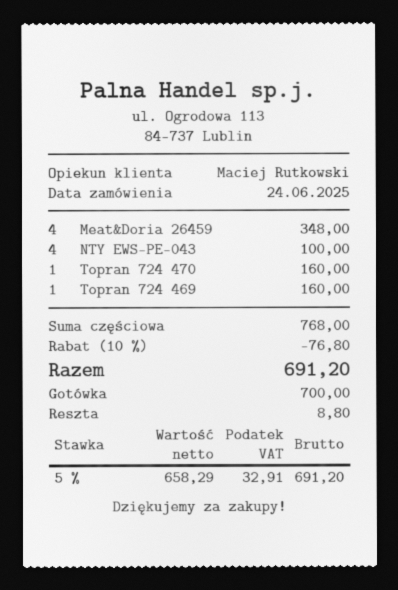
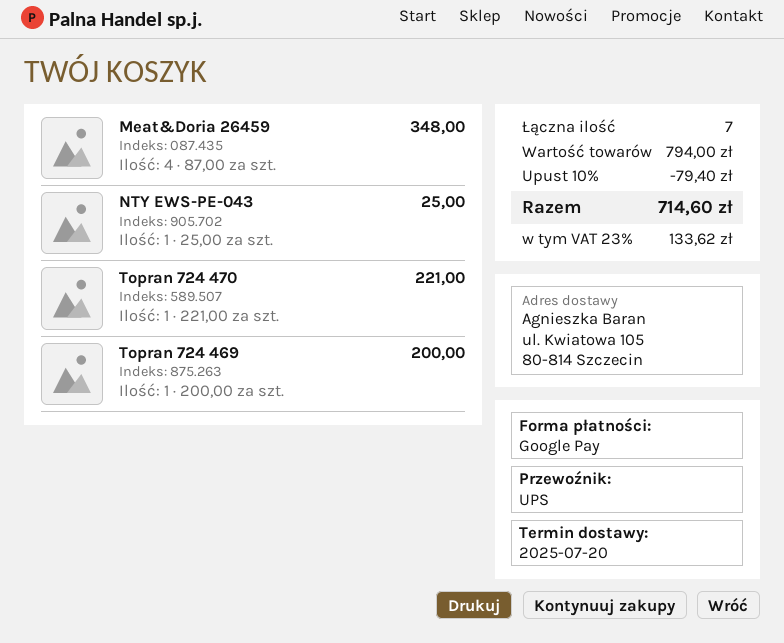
payment method: cash -> Google Pay
NTY EWS-PE-043: 4 for 100.00 -> 1 for 25.00
Topran 724 470: 1 for 160.00 -> 1 for 221.00
Topran 724 469: 1 for 160.00 -> 1 for 200.00
subtotal: 768.00 -> 794.00
discount: 10% = 76.80 -> 10% = 79.40
tax: 5% = 32.91 -> 23% = 133.62
total: 691.20 -> 714.60

